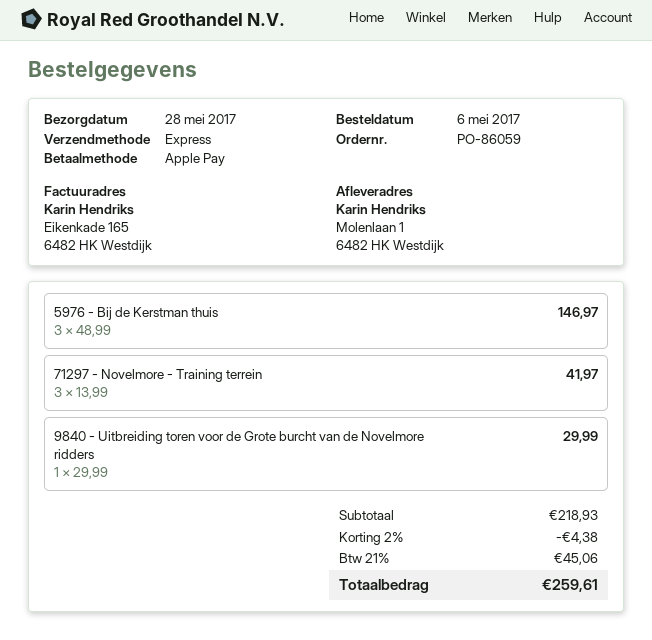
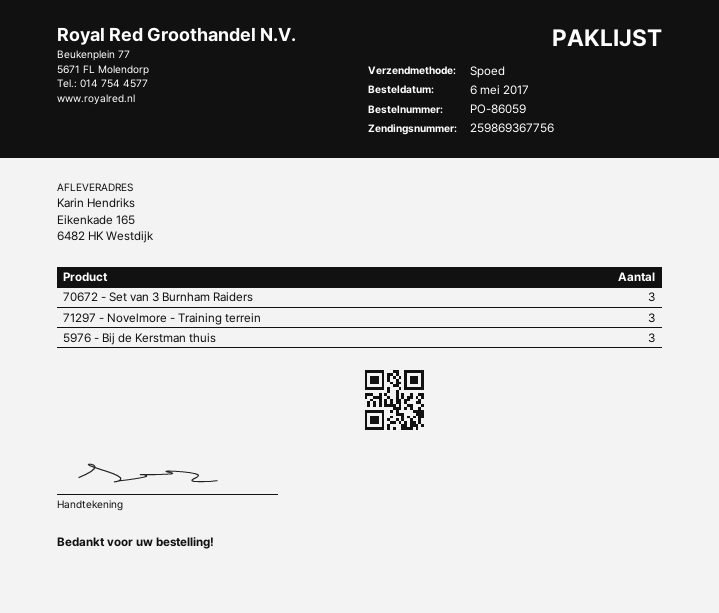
ship to: Molenlaan 1, 6482 HK Westdijk -> Eikenkade 165, 6482 HK Westdijk
9840 - Uitbreiding toren voor de Grote burcht van de Novelmore ridders: 1 -> none
70672 - Set van 3 Burnham Raiders: none -> 3

